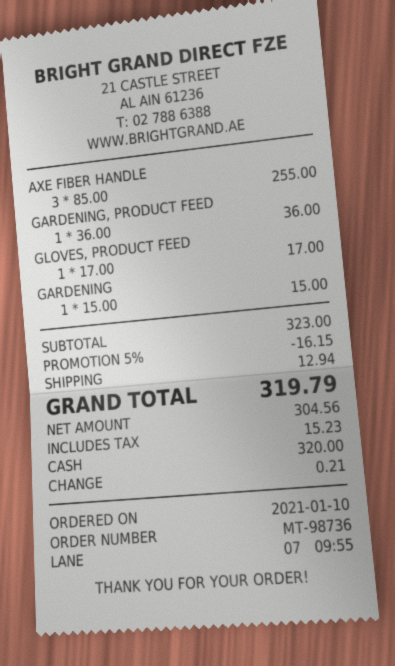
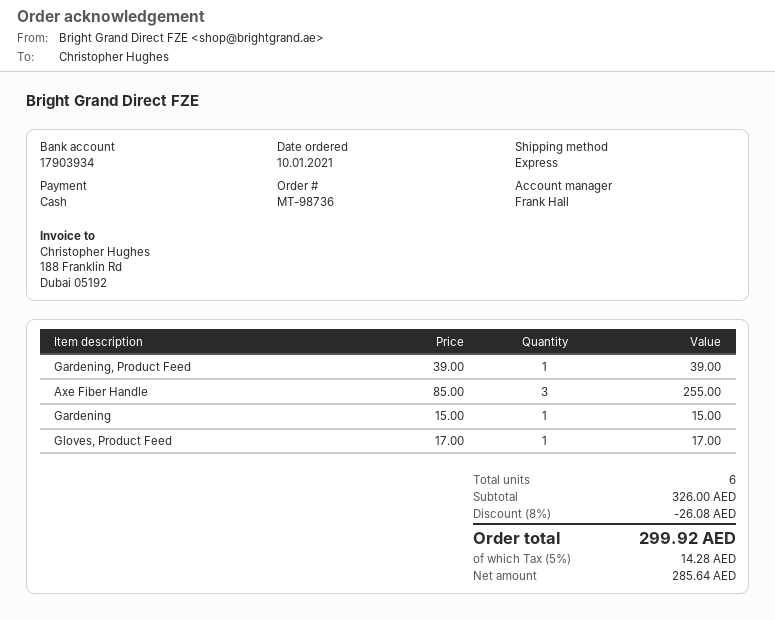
GARDENING, PRODUCT FEED: 1 x 36.00 = 36.00 -> 1 x 39.00 = 39.00
subtotal: 323.00 -> 326.00
discount: 5% = 16.15 -> 8% = 26.08
shipping: 12.94 -> none
net: 304.56 -> 285.64
tax: 15.23 -> 14.28
total: 319.79 -> 299.92

